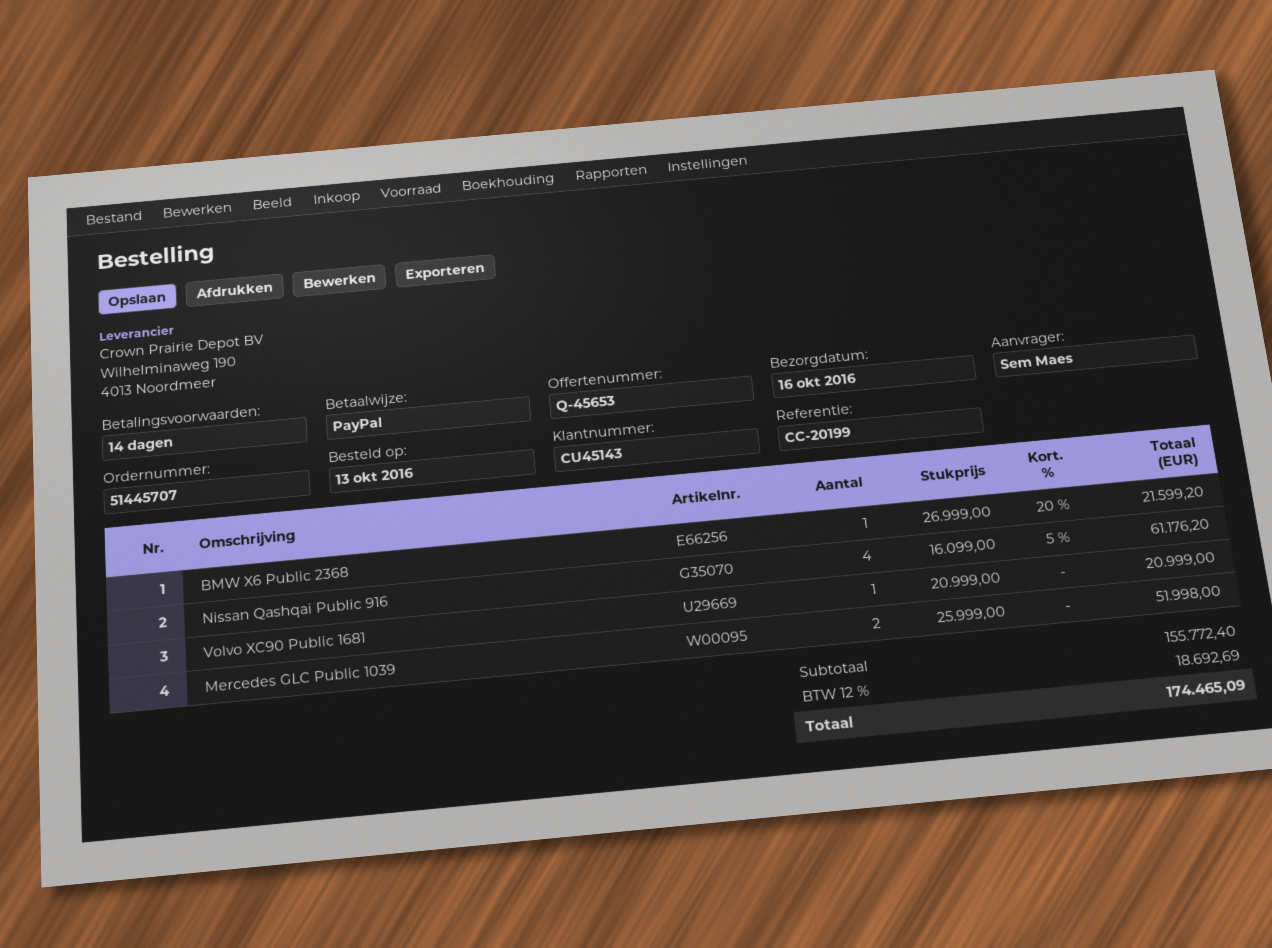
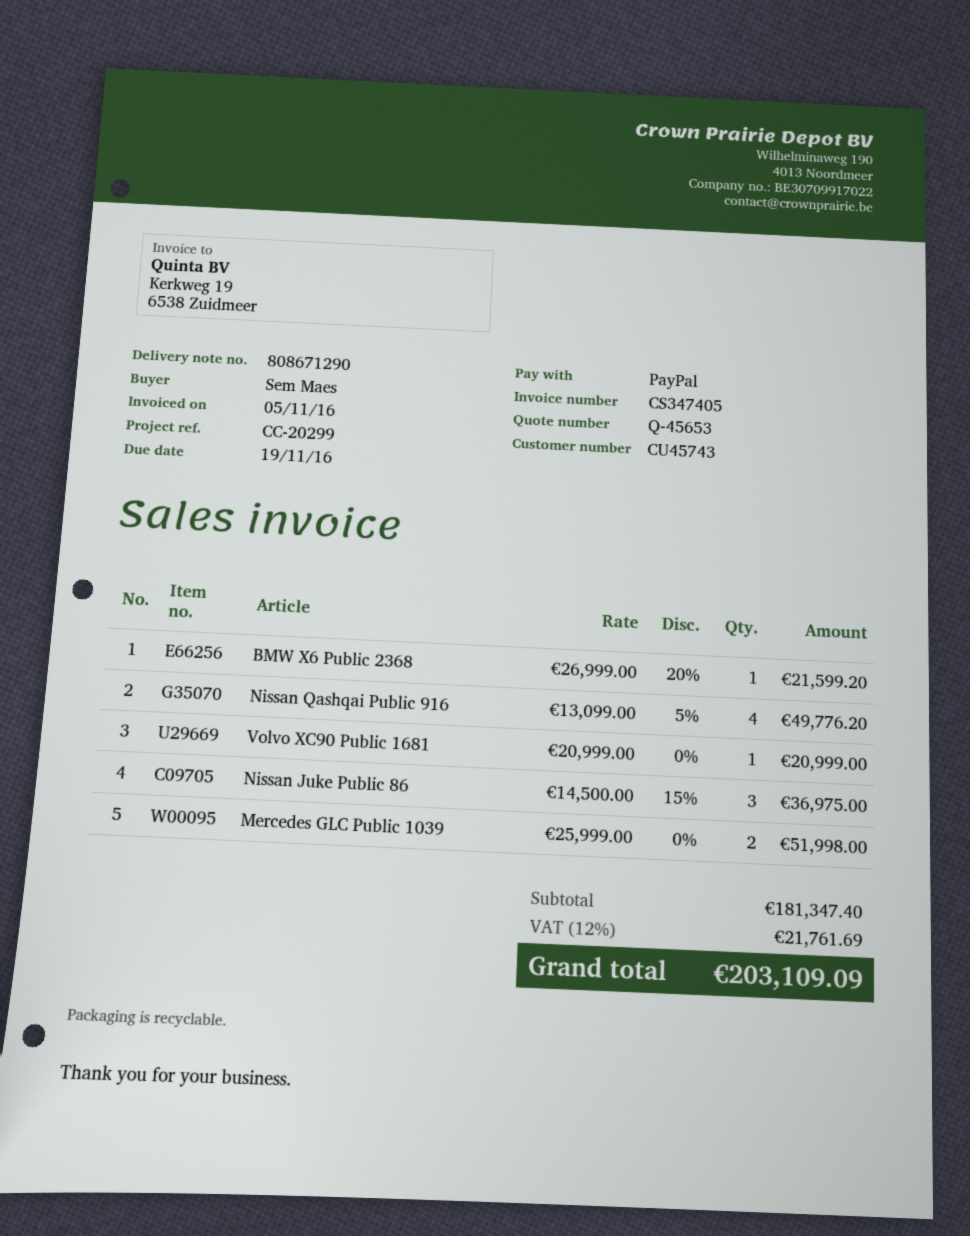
customer number: CU45143 -> CU45743
reference: CC-20199 -> CC-20299
Nissan Qashqai Public 916: 4 x 16099.00 - 5% = 61176.20 -> 4 x 13099.00 - 5% = 49776.20
Nissan Juke Public 86: none -> 3 x 14500.00 - 15% = 36975.00
subtotal: 155772.40 -> 181347.40
tax: 12% = 18692.69 -> 12% = 21761.69
total: 174465.09 -> 203109.09

